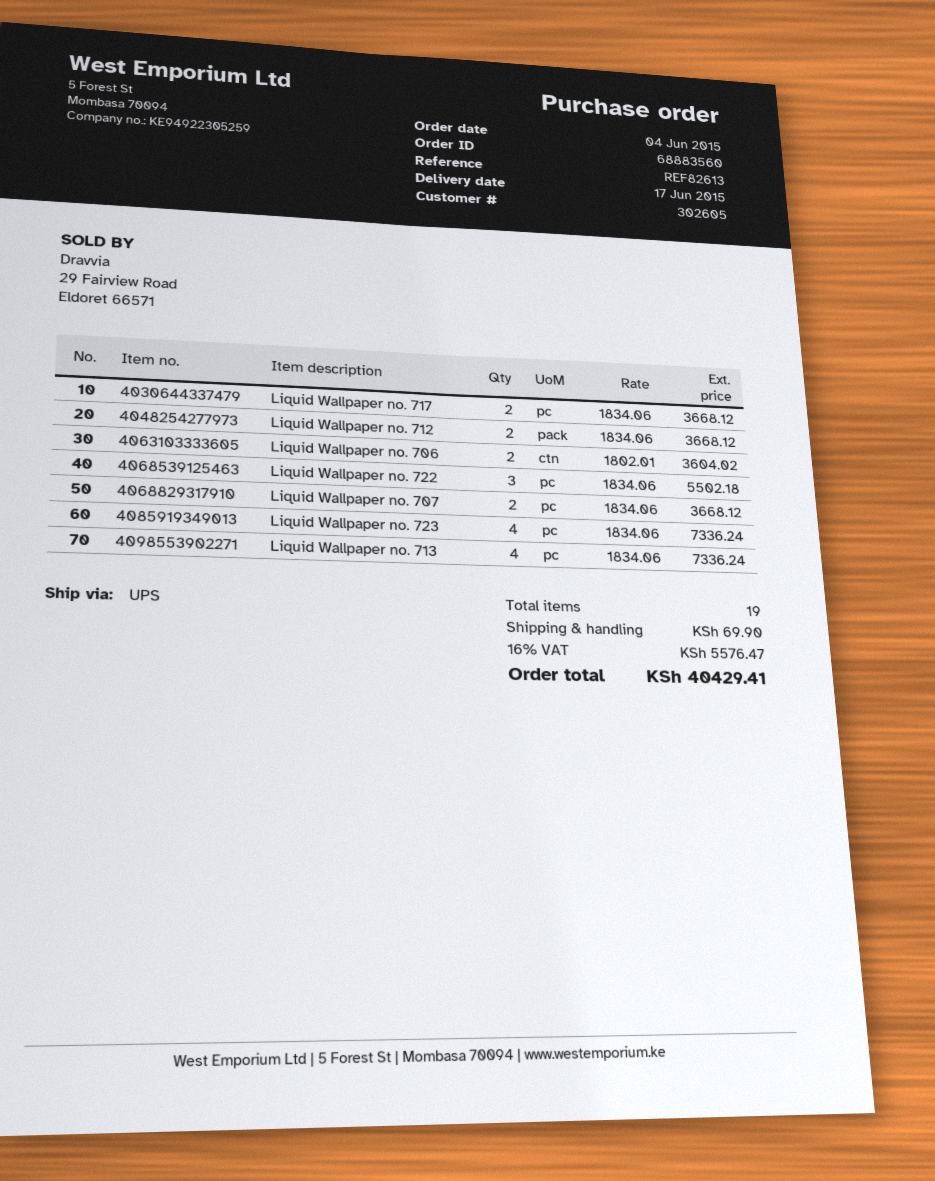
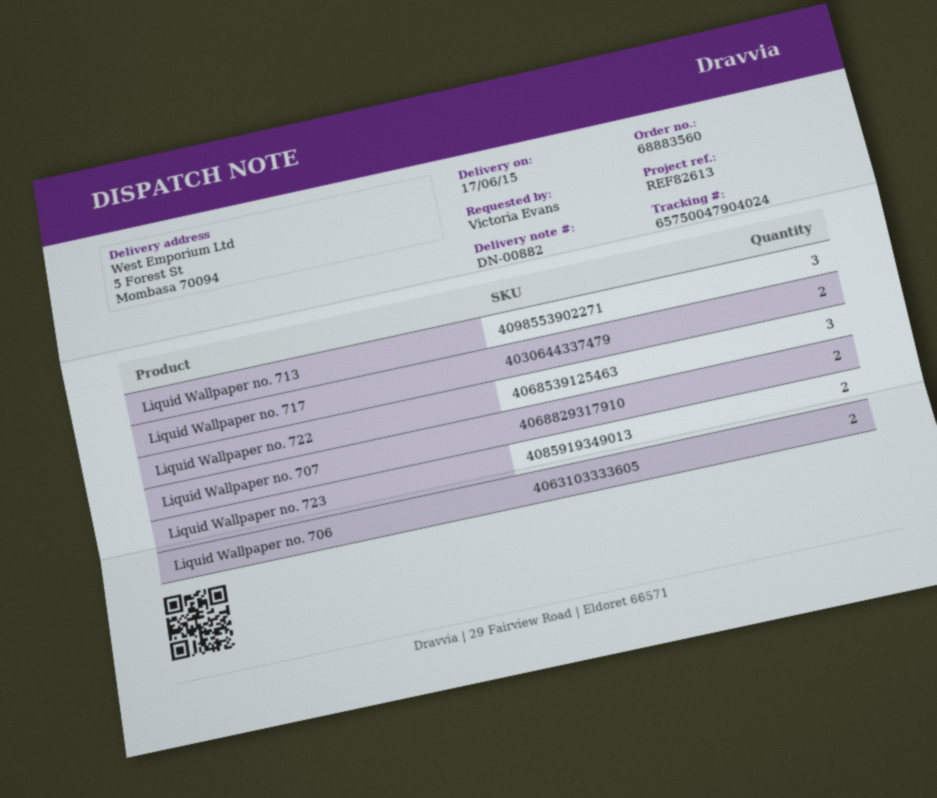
Liquid Wallpaper no. 712: 2 -> none
Liquid Wallpaper no. 723: 4 -> 2
Liquid Wallpaper no. 713: 4 -> 3

